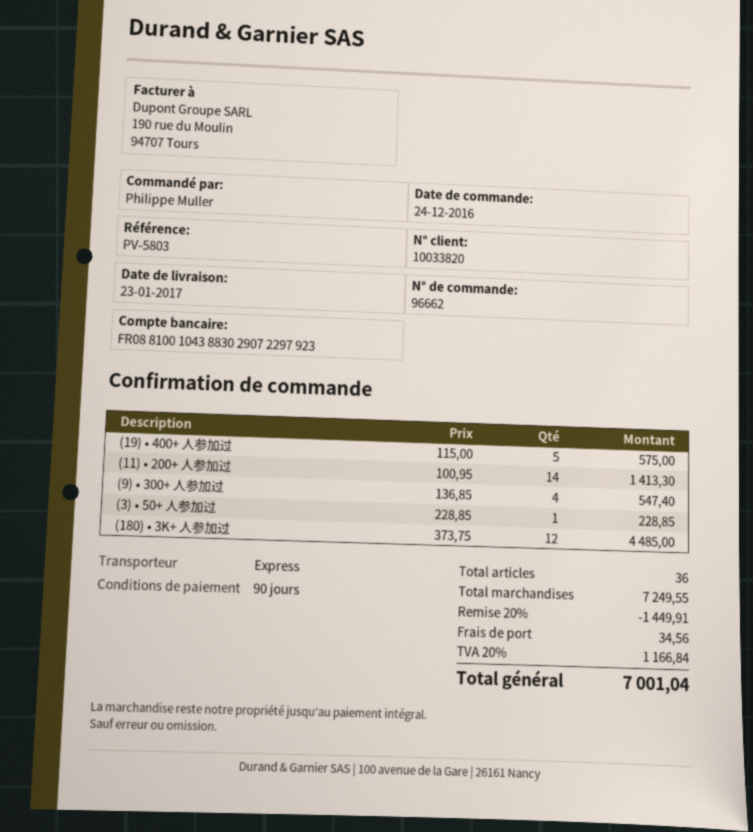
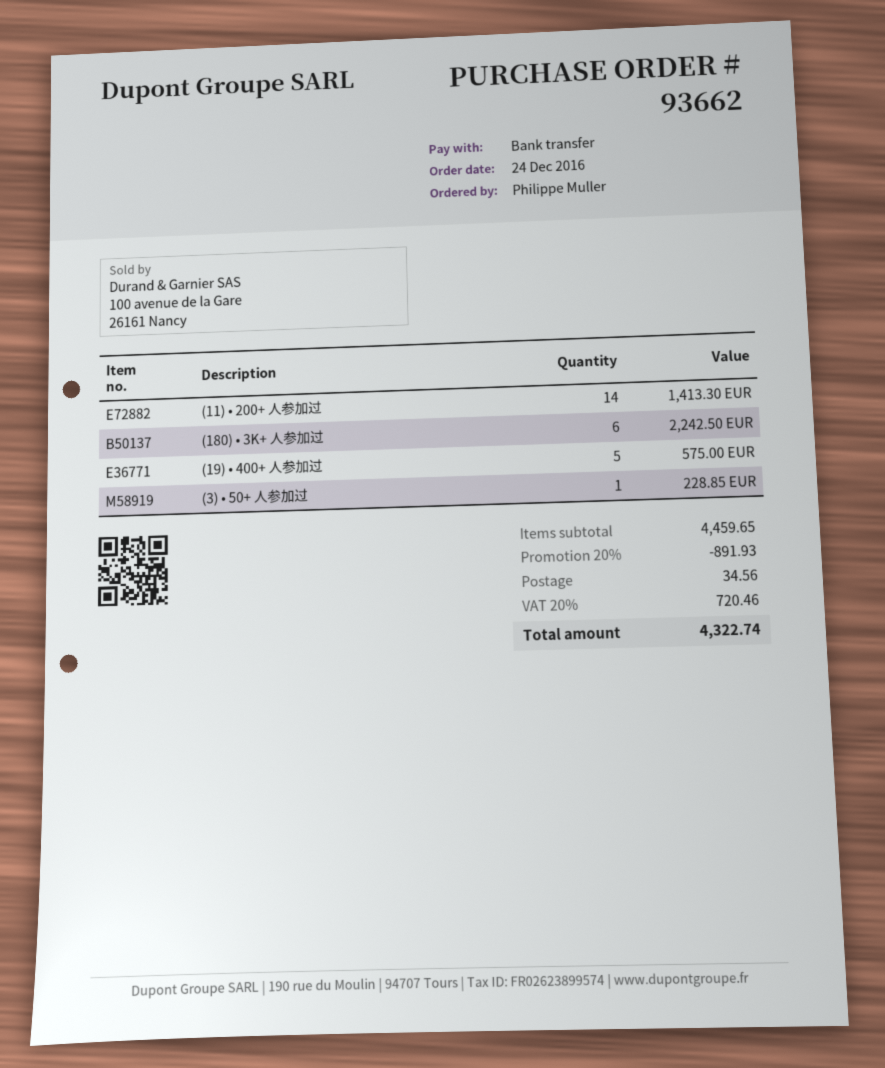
order number: 96662 -> 93662
(9) • 300+ 人参加过: 4 for 547.40 -> none
(180) • 3K+ 人参加过: 12 for 4485.00 -> 6 for 2242.50
subtotal: 7249.55 -> 4459.65
discount: 20% = 1449.91 -> 20% = 891.93
tax: 20% = 1166.84 -> 20% = 720.46
total: 7001.04 -> 4322.74

